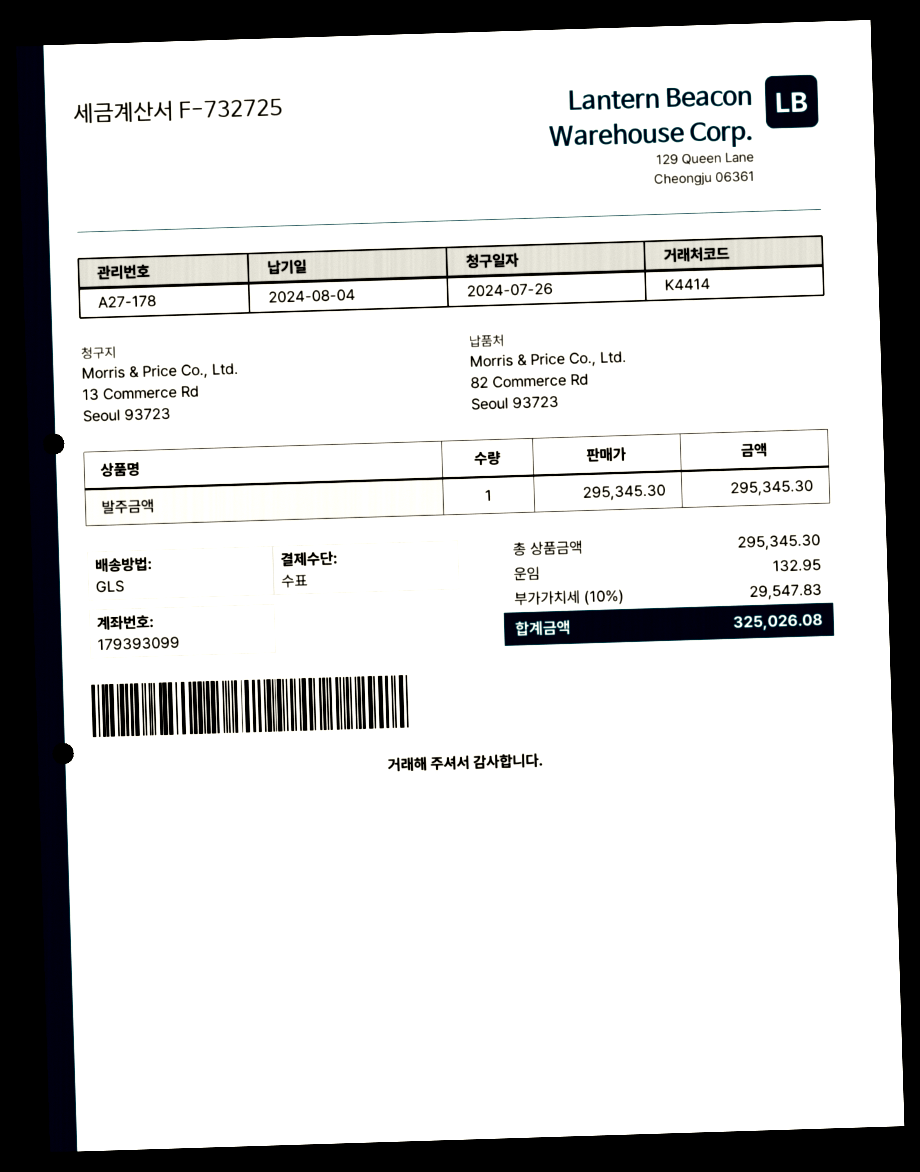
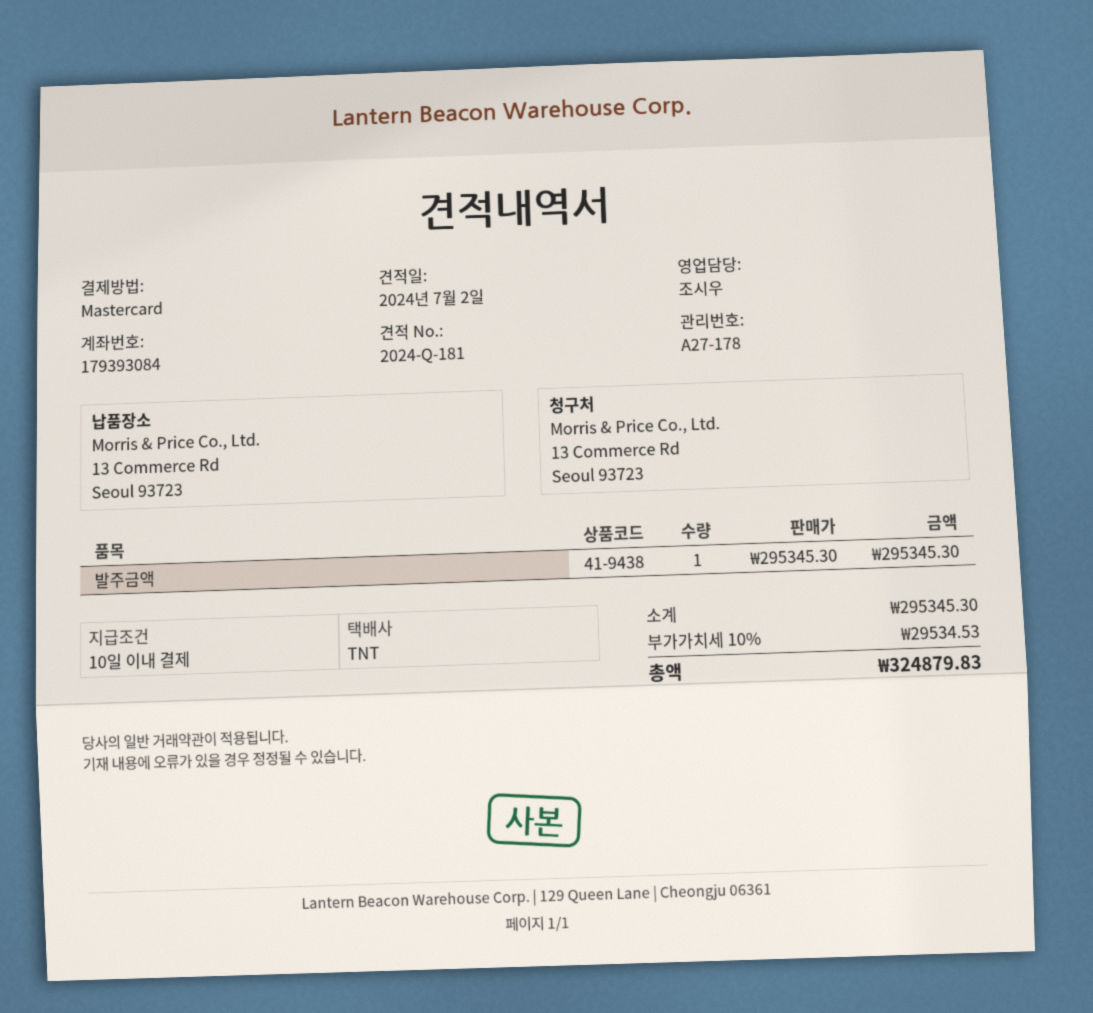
payment method: cheque -> Mastercard
bank account: 179393099 -> 179393084
shipping method: GLS -> TNT
ship to: 82 Commerce Rd, Seoul 93723 -> 13 Commerce Rd, Seoul 93723
shipping: 132.95 -> none
tax: 10% = 29547.83 -> 10% = 29534.53
total: 325026.08 -> 324879.83

